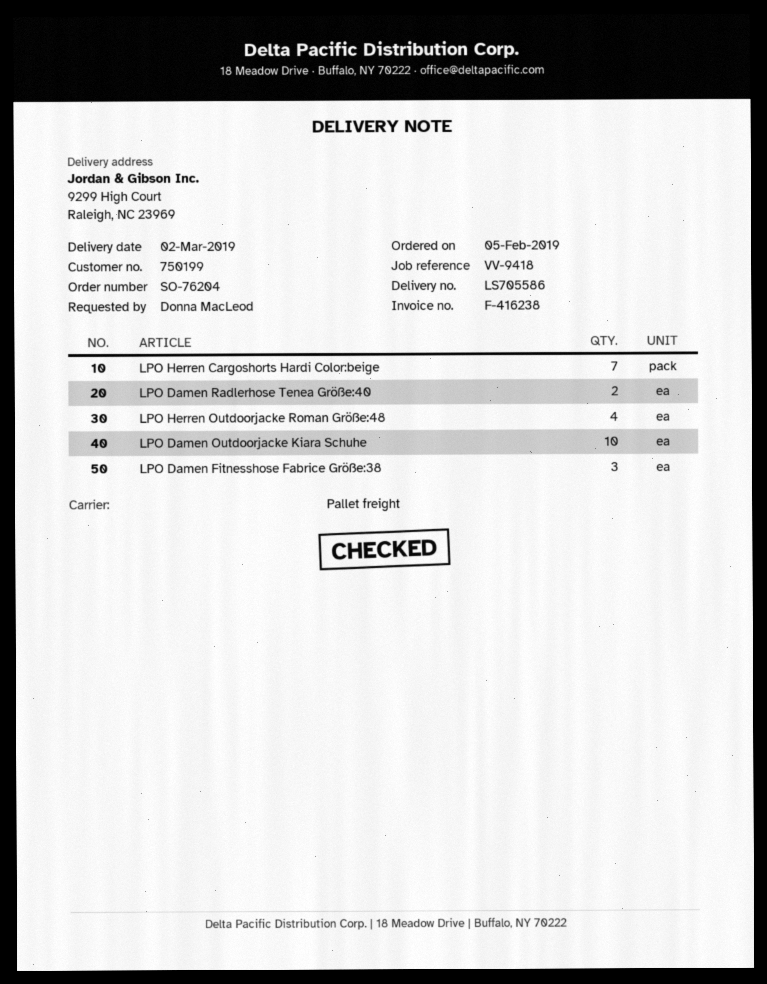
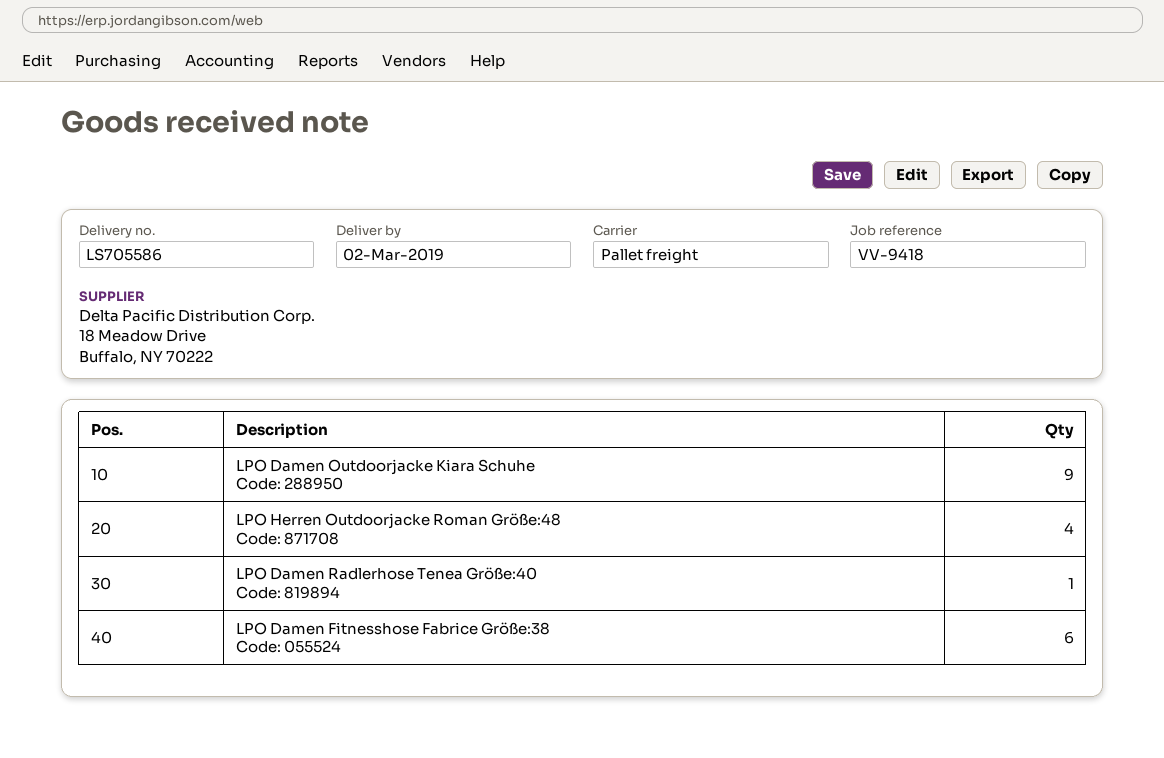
LPO Herren Cargoshorts Hardi Color:beige: 7 -> none
LPO Damen Radlerhose Tenea Größe:40: 2 -> 1
LPO Damen Outdoorjacke Kiara Schuhe: 10 -> 9
LPO Damen Fitnesshose Fabrice Größe:38: 3 -> 6

